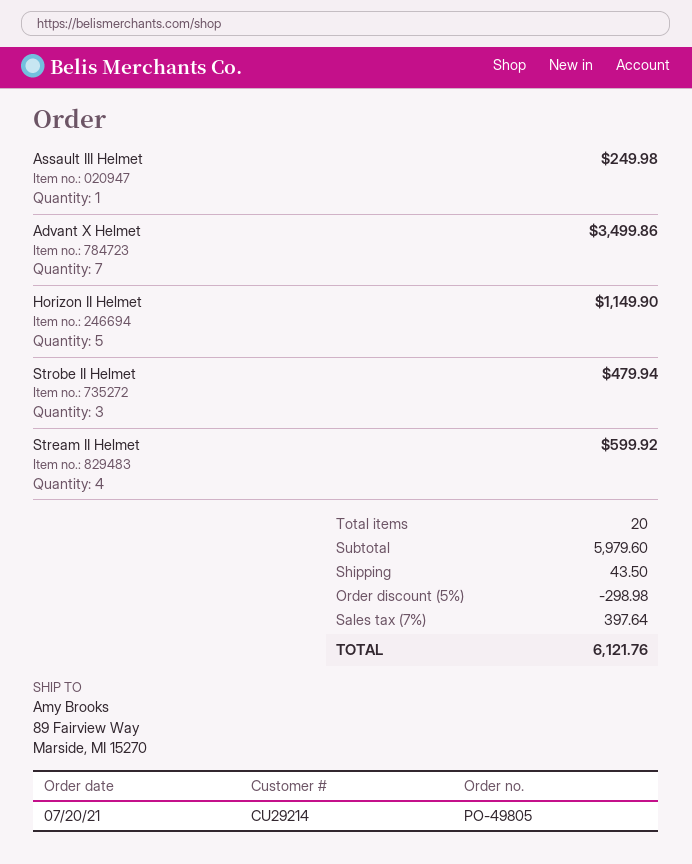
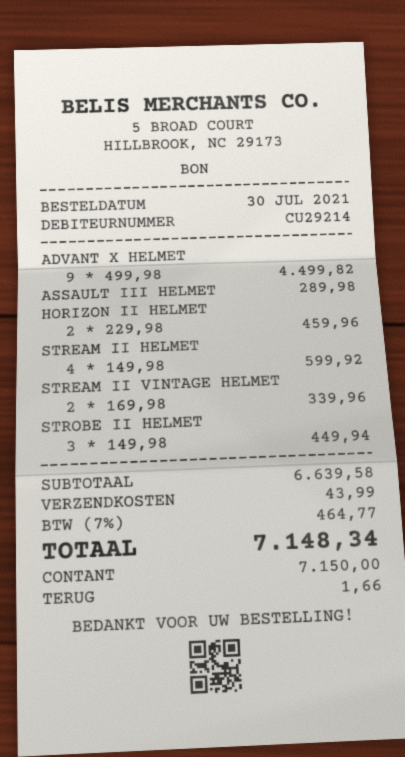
order date: 2021-07-20 -> 2021-07-30
Assault III Helmet: 1 for 249.98 -> 1 for 289.98
Advant X Helmet: 7 for 3499.86 -> 9 for 4499.82
Horizon II Helmet: 5 for 1149.90 -> 2 for 459.96
Strobe II Helmet: 3 for 479.94 -> 3 for 449.94
STREAM II VINTAGE HELMET: none -> 2 for 339.96
subtotal: 5979.60 -> 6639.58
discount: 5% = 298.98 -> none
shipping: 43.50 -> 43.99
tax: 7% = 397.64 -> 7% = 464.77
total: 6121.76 -> 7148.34

